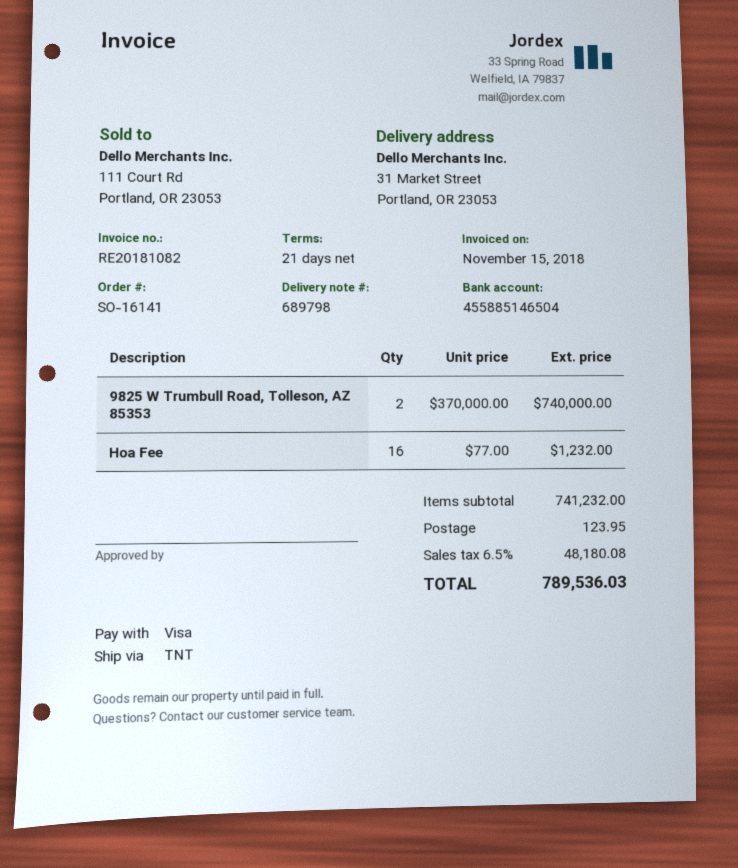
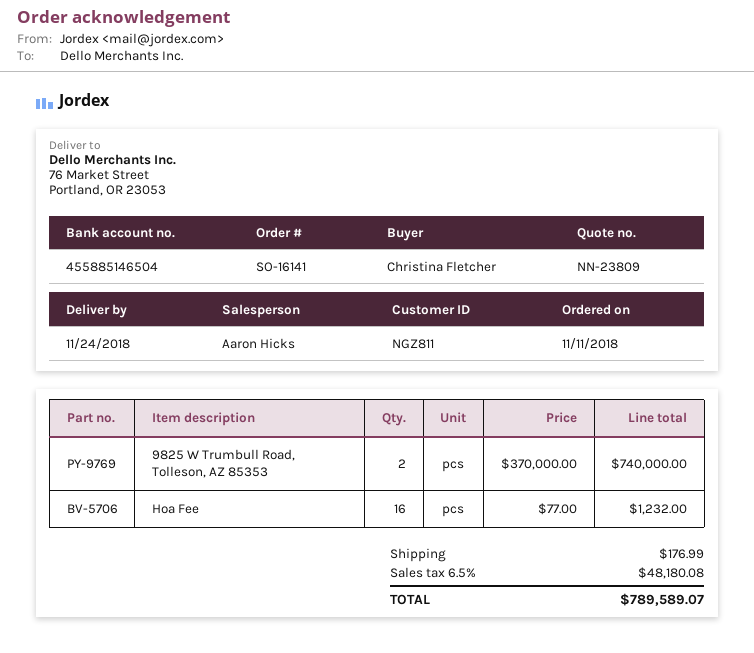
ship to: 31 Market Street, Portland, OR 23053 -> 76 Market Street, Portland, OR 23053
shipping: 123.95 -> 176.99
total: 789536.03 -> 789589.07

